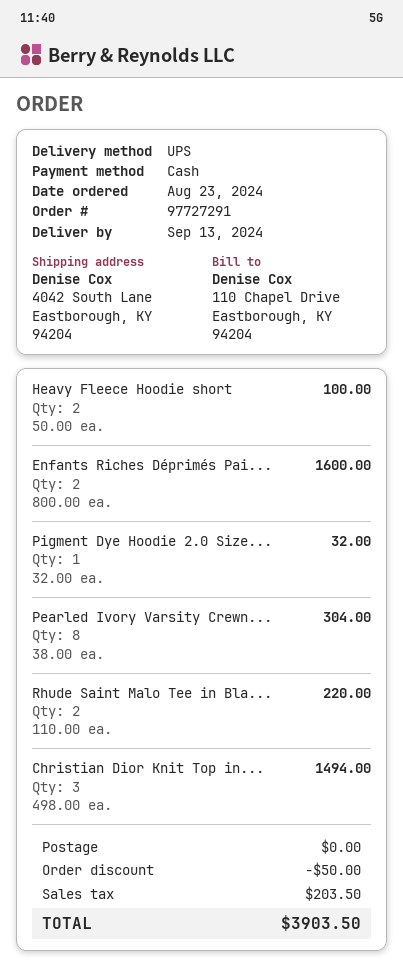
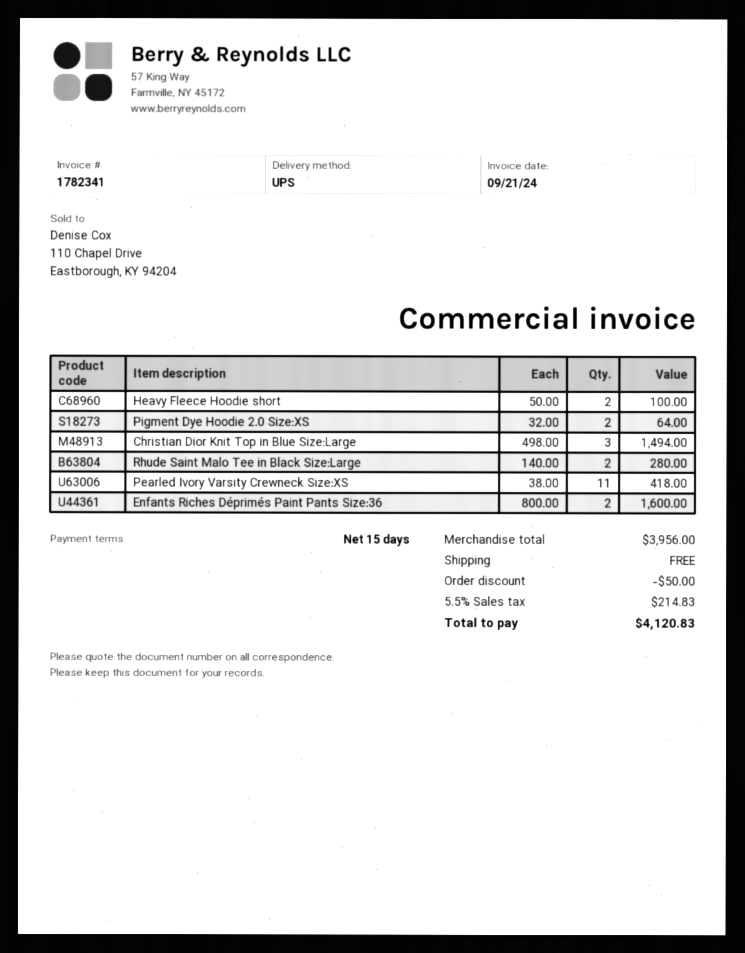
Pigment Dye Hoodie 2.0 Size...: 1 x 32.00 = 32.00 -> 2 x 32.00 = 64.00
Pearled Ivory Varsity Crewn...: 8 x 38.00 = 304.00 -> 11 x 38.00 = 418.00
Rhude Saint Malo Tee in Bla...: 2 x 110.00 = 220.00 -> 2 x 140.00 = 280.00
tax: 203.50 -> 214.83
total: 3903.50 -> 4120.83

